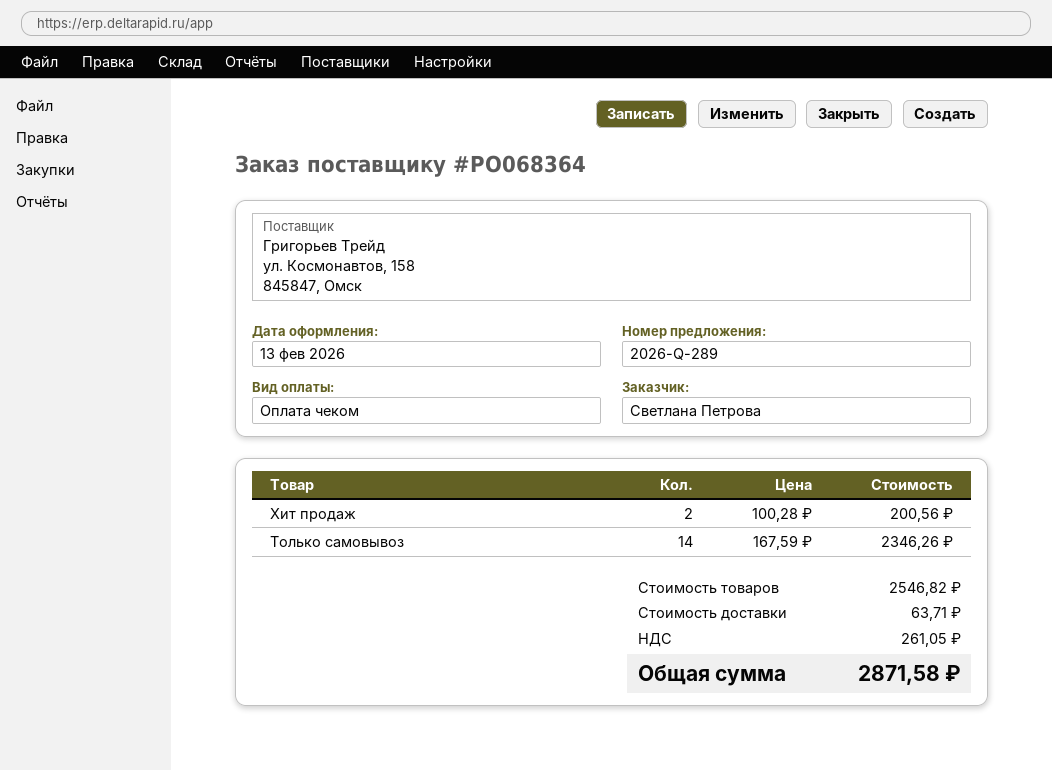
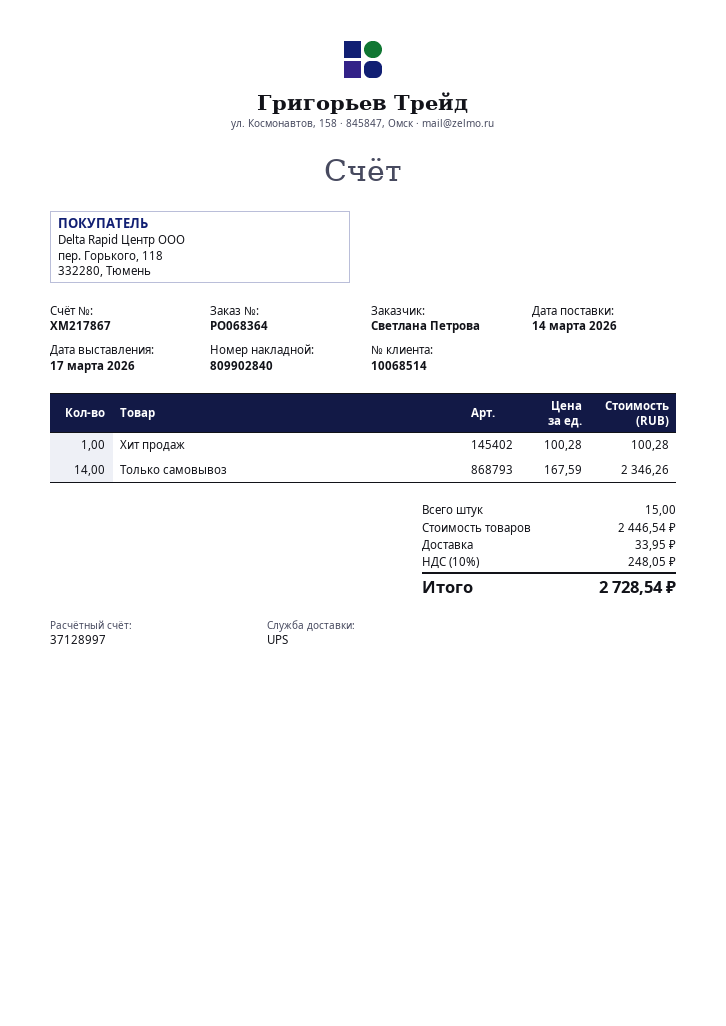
Хит продаж: 2 x 100.28 = 200.56 -> 1 x 100.28 = 100.28
subtotal: 2546.82 -> 2446.54
shipping: 63.71 -> 33.95
tax: 261.05 -> 248.05
total: 2871.58 -> 2728.54

